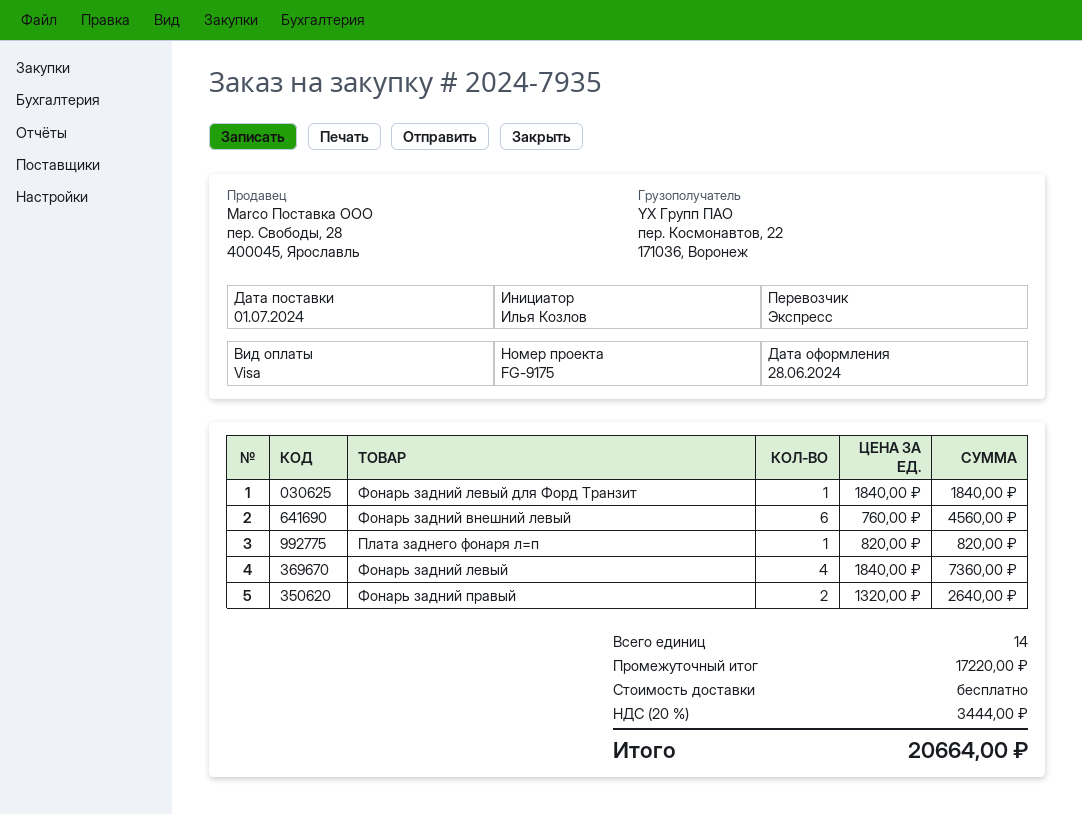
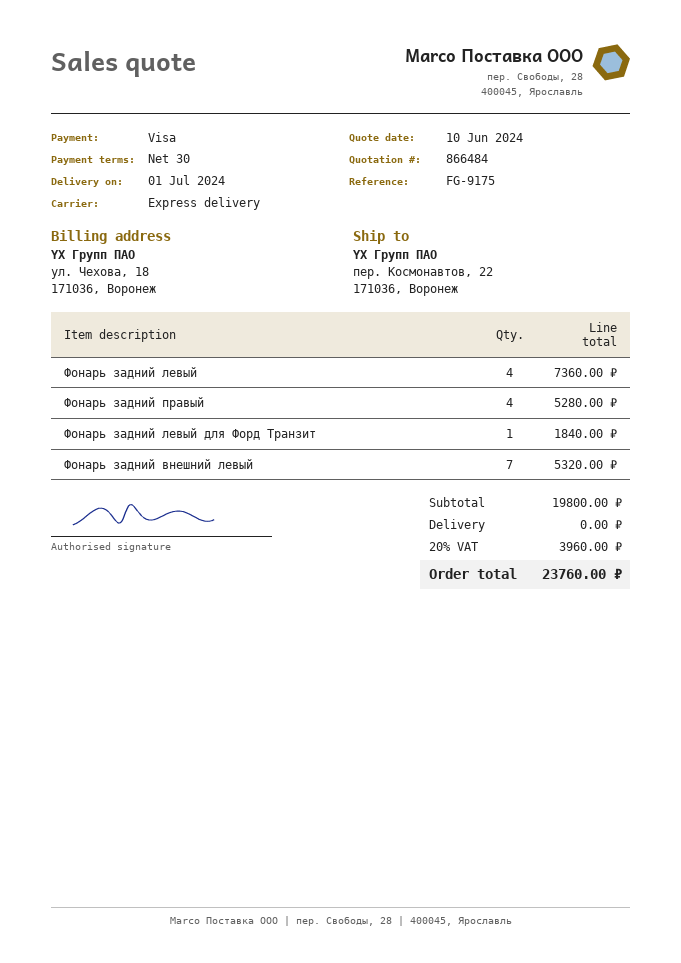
Фонарь задний внешний левый: 6 for 4560.00 -> 7 for 5320.00
Плата заднего фонаря л=п: 1 for 820.00 -> none
Фонарь задний правый: 2 for 2640.00 -> 4 for 5280.00
subtotal: 17220.00 -> 19800.00
tax: 20% = 3444.00 -> 20% = 3960.00
total: 20664.00 -> 23760.00

